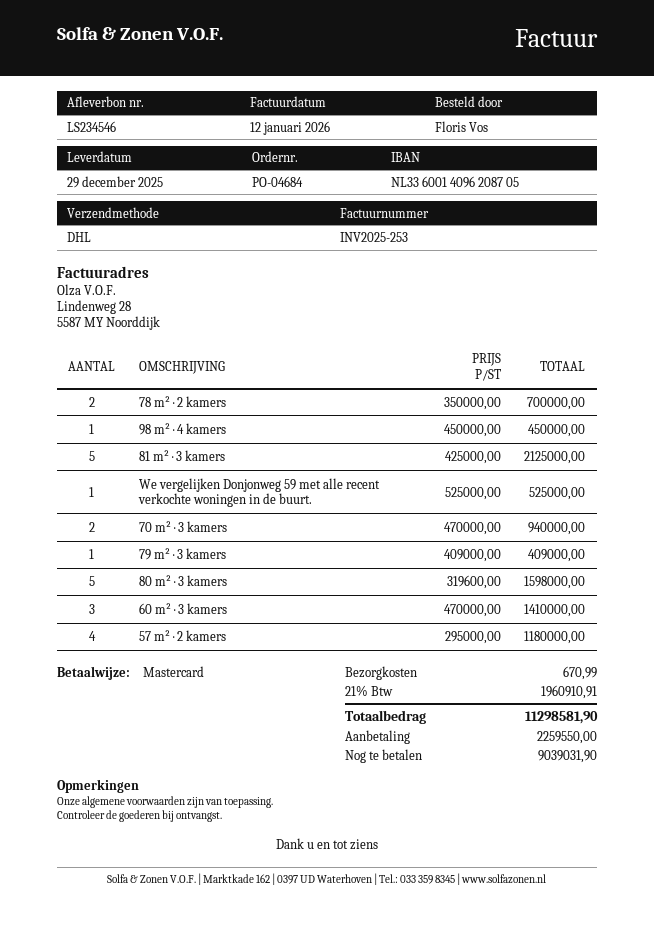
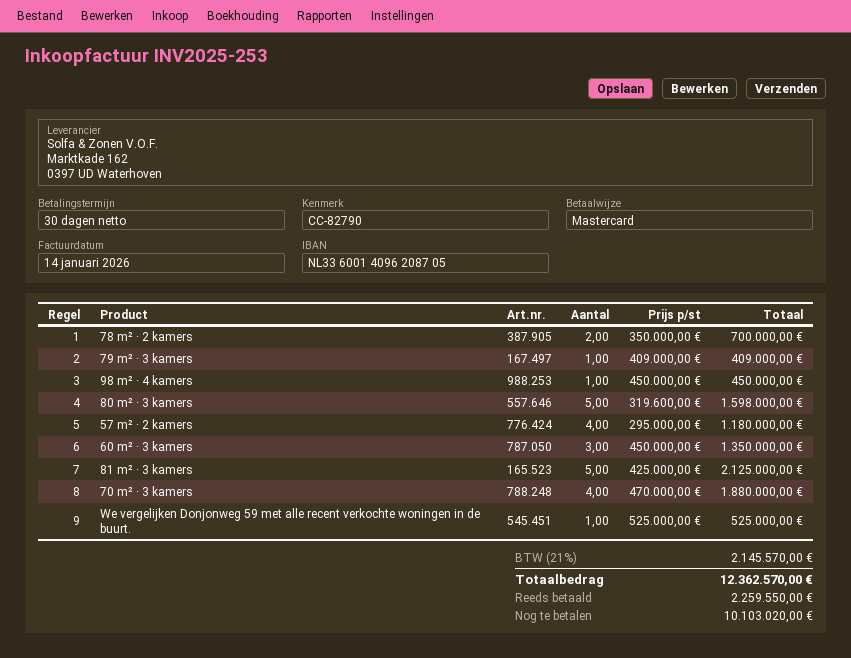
invoice date: 2026-01-12 -> 2026-01-14
70 m² · 3 kamers: 2 x 470000.00 = 940000.00 -> 4 x 470000.00 = 1880000.00
60 m² · 3 kamers: 3 x 470000.00 = 1410000.00 -> 3 x 450000.00 = 1350000.00
shipping: 670.99 -> none
tax: 21% = 1960910.91 -> 21% = 2145570.00
total: 11298581.90 -> 12362570.00
balance: 9039031.90 -> 10103020.00

